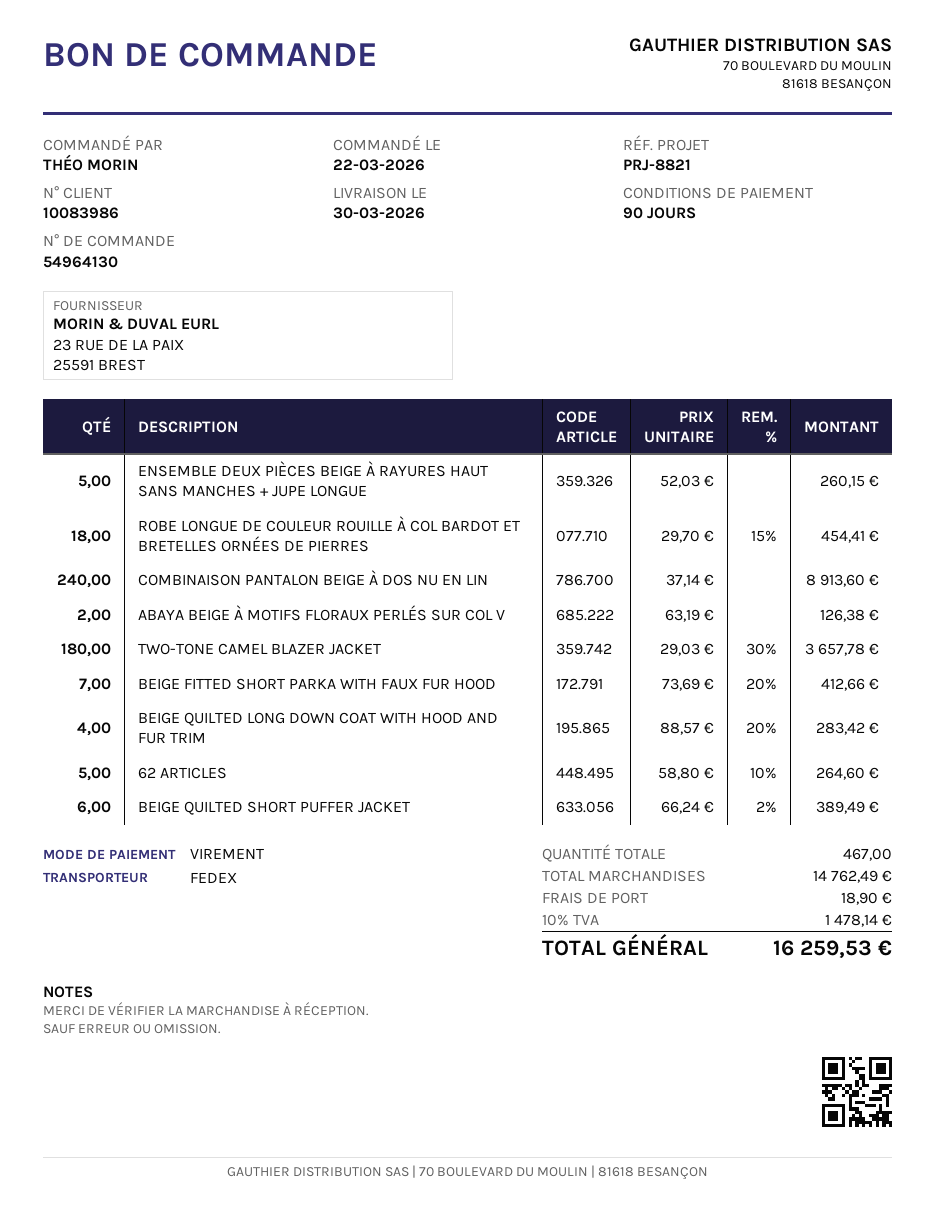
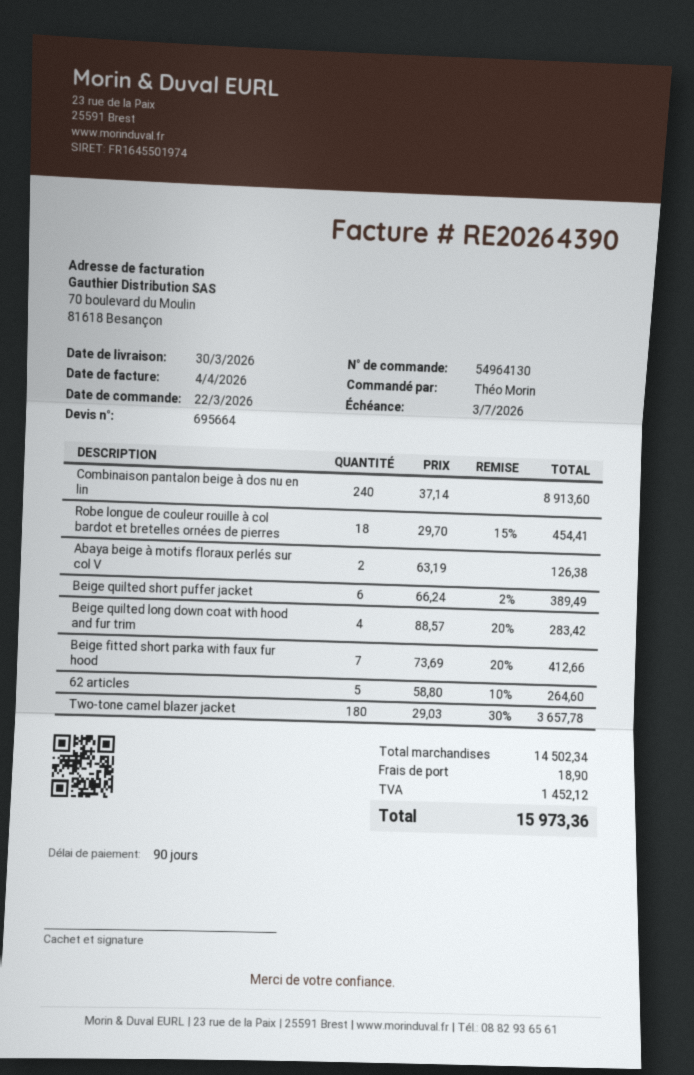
ENSEMBLE DEUX PIÈCES BEIGE À RAYURES HAUT SANS MANCHES + JUPE LONGUE: 5 x 52.03 = 260.15 -> none
subtotal: 14762.49 -> 14502.34
tax: 1478.14 -> 1452.12
total: 16259.53 -> 15973.36

